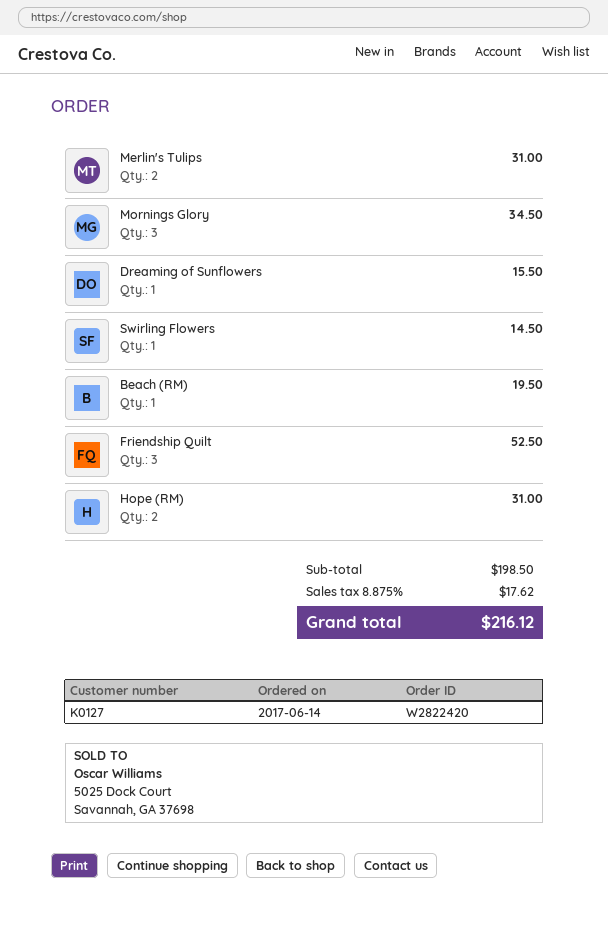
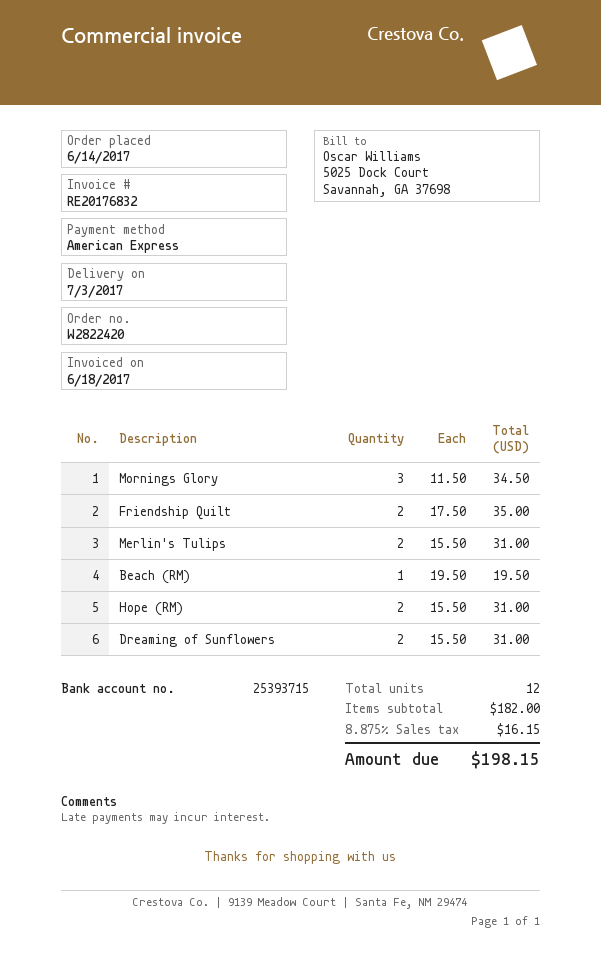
Dreaming of Sunflowers: 1 for 15.50 -> 2 for 31.00
Swirling Flowers: 1 for 14.50 -> none
Friendship Quilt: 3 for 52.50 -> 2 for 35.00
subtotal: 198.50 -> 182.00
tax: 8.875% = 17.62 -> 8.875% = 16.15
total: 216.12 -> 198.15

